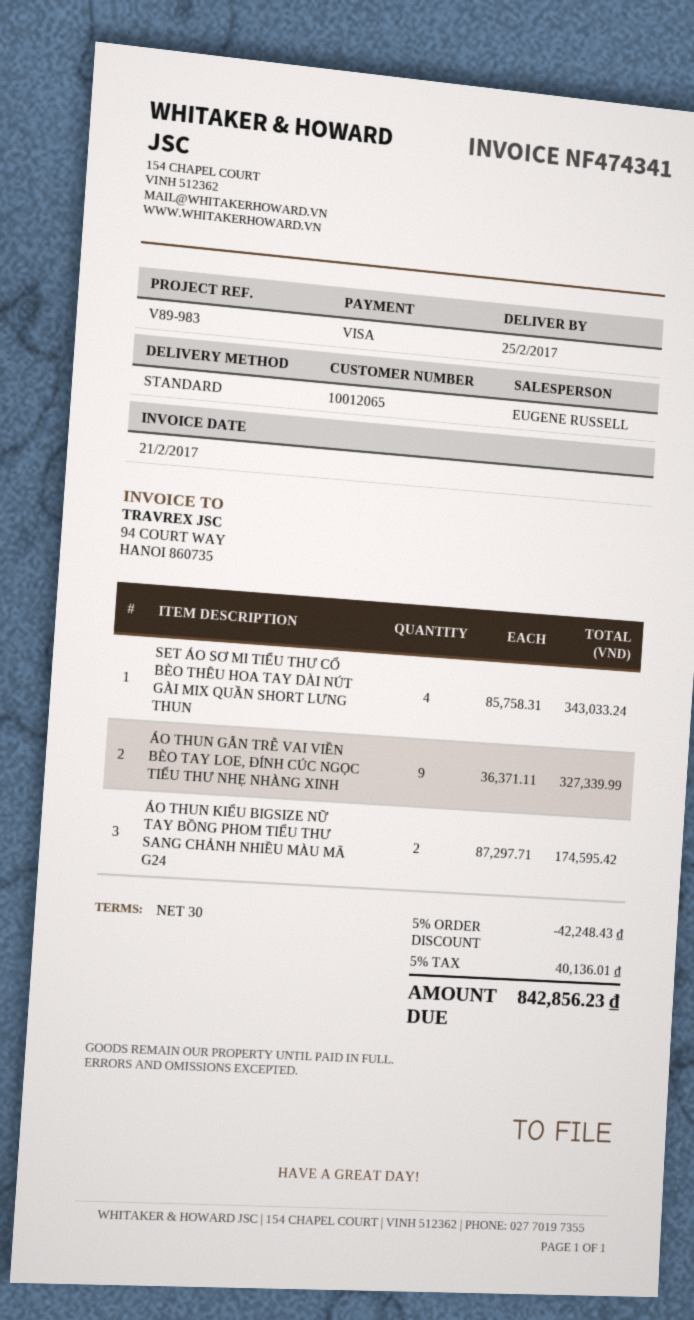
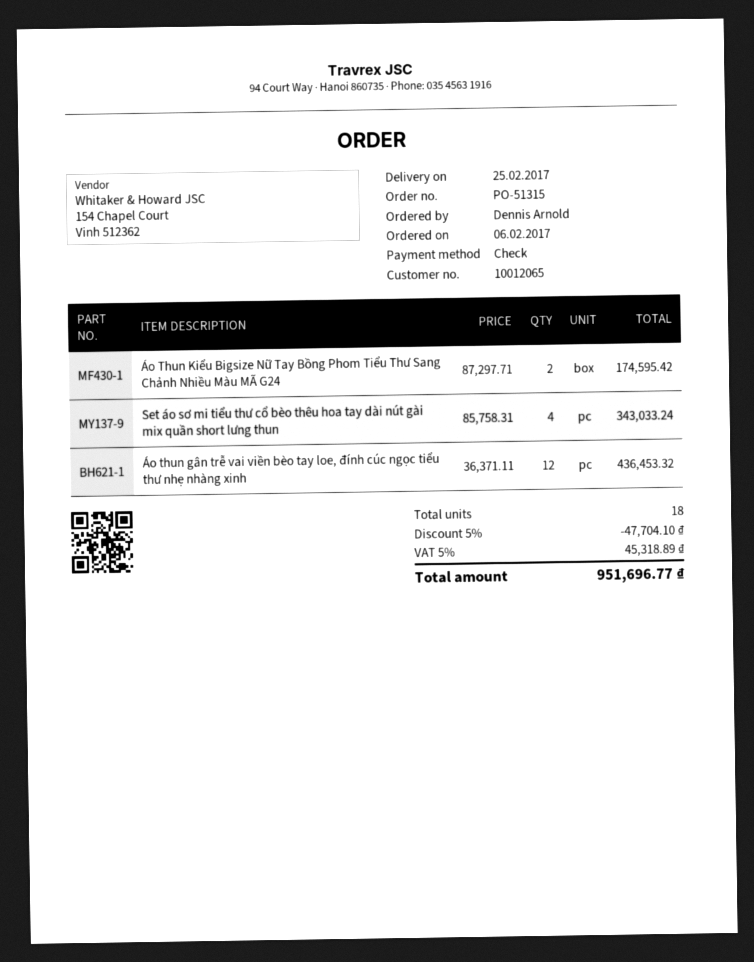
payment method: Visa -> cheque
ÁO THUN GÂN TRỄ VAI VIỀN BÈO TAY LOE, ĐÍNH CÚC NGỌC TIỂU THƯ NHẸ NHÀNG XINH: 9 x 36371.11 = 327339.99 -> 12 x 36371.11 = 436453.32
discount: 5% = 42248.43 -> 5% = 47704.10
tax: 5% = 40136.01 -> 5% = 45318.89
total: 842856.23 -> 951696.77

